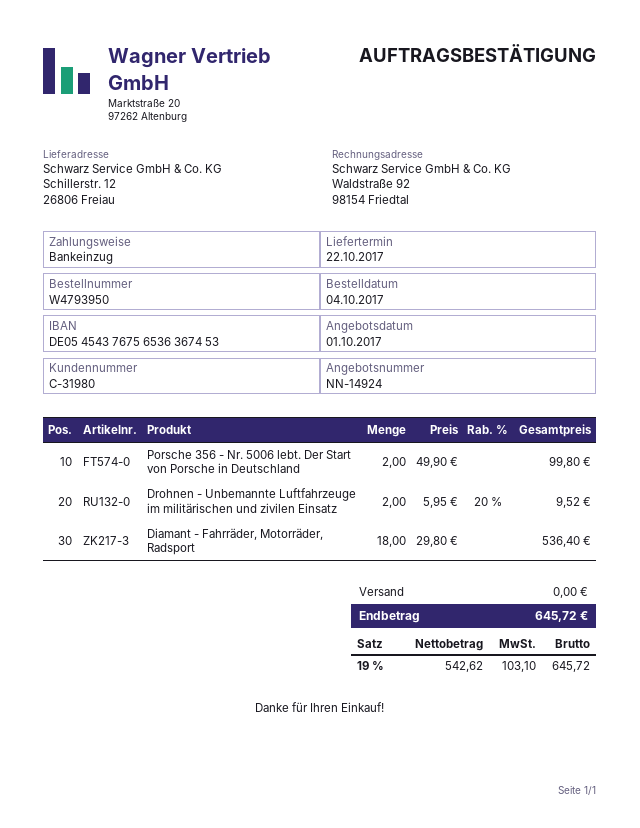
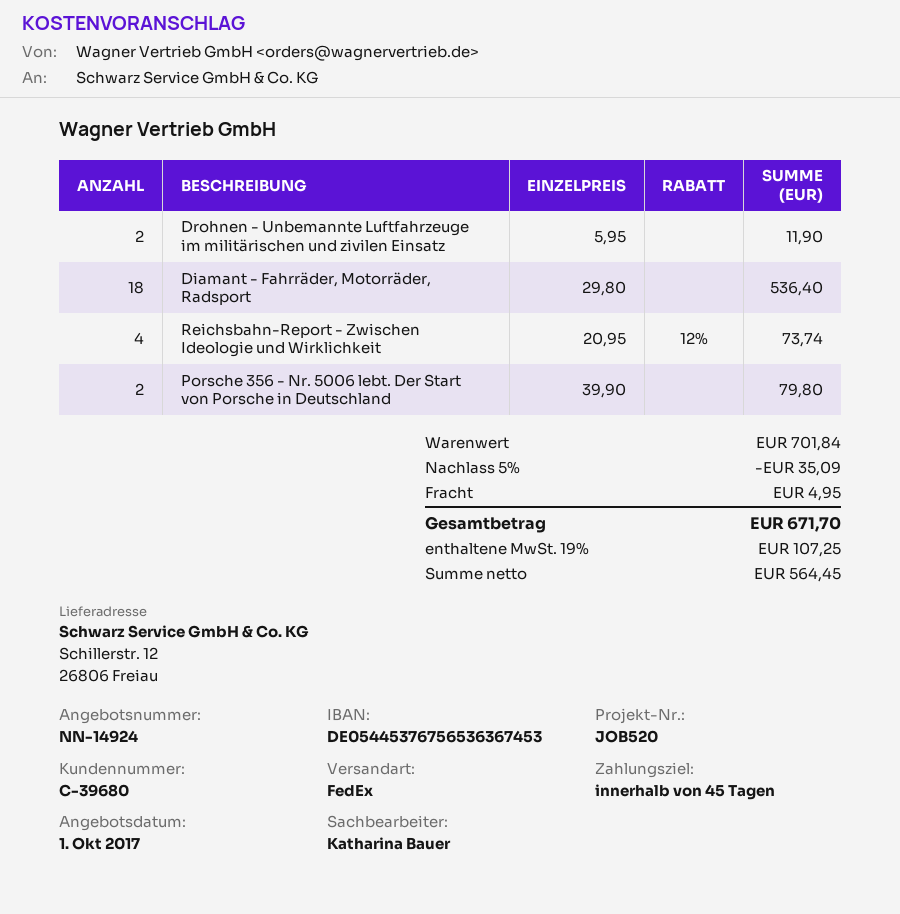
customer number: C-31980 -> C-39680
bank account: DE05454376756536367453 -> DE05445376756536367453
Porsche 356 - Nr. 5006 lebt. Der Start von Porsche in Deutschland: 2 x 49.90 = 99.80 -> 2 x 39.90 = 79.80
Drohnen - Unbemannte Luftfahrzeuge im militärischen und zivilen Einsatz: 2 x 5.95 - 20% = 9.52 -> 2 x 5.95 = 11.90
Reichsbahn-Report - Zwischen Ideologie und Wirklichkeit: none -> 4 x 20.95 - 12% = 73.74
discount: none -> 5% = 35.09
shipping: 0.00 -> 4.95
net: 542.62 -> 564.45
tax: 19% = 103.10 -> 19% = 107.25
total: 645.72 -> 671.70

